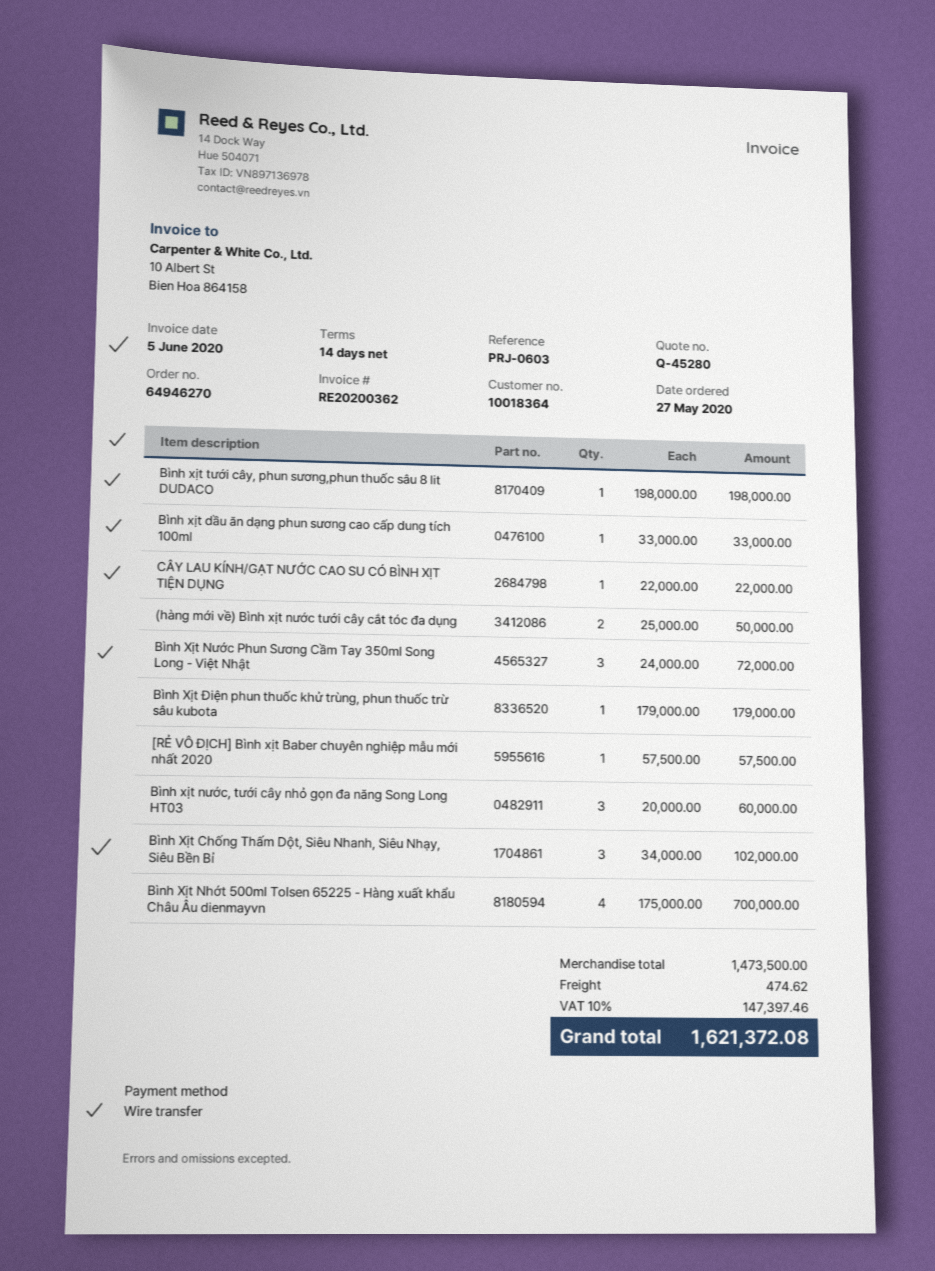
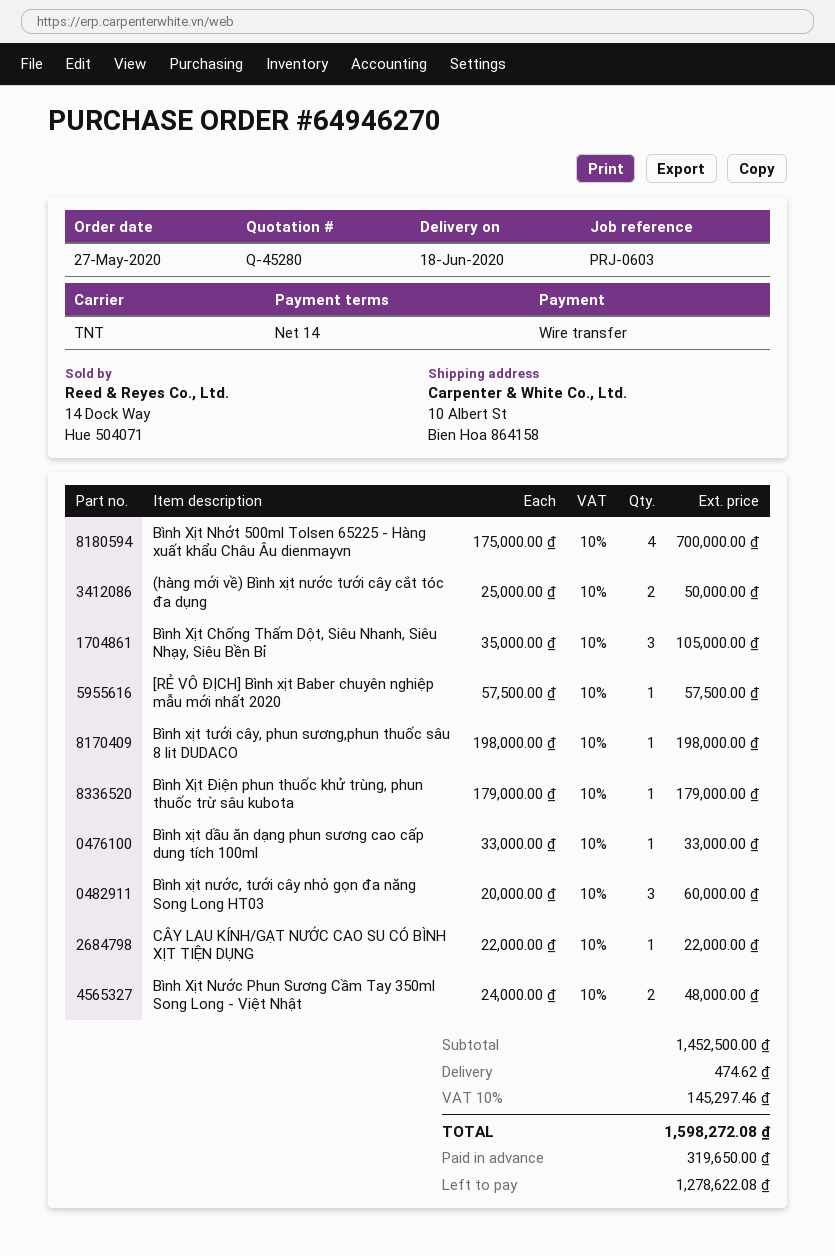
Bình Xịt Nước Phun Sương Cầm Tay 350ml Song Long - Việt Nhật: 3 x 24000.00 = 72000.00 -> 2 x 24000.00 = 48000.00
Bình Xịt Chống Thấm Dột, Siêu Nhanh, Siêu Nhạy, Siêu Bền Bỉ: 3 x 34000.00 = 102000.00 -> 3 x 35000.00 = 105000.00
subtotal: 1473500.00 -> 1452500.00
tax: 10% = 147397.46 -> 10% = 145297.46
total: 1621372.08 -> 1598272.08

